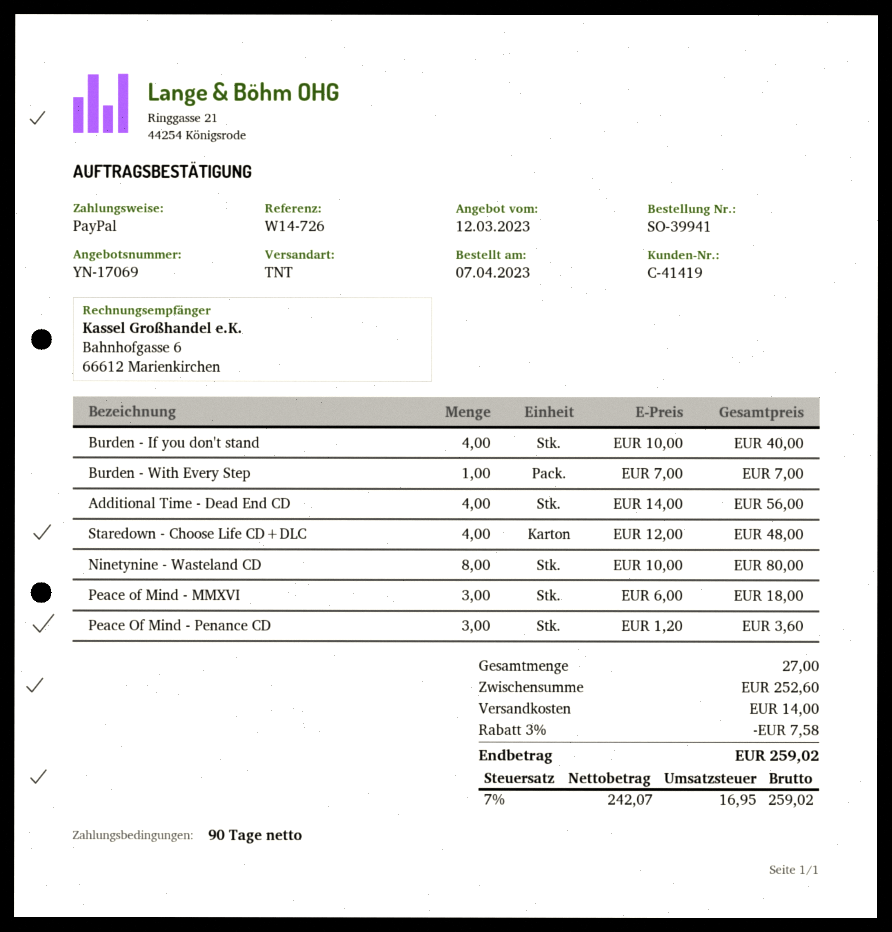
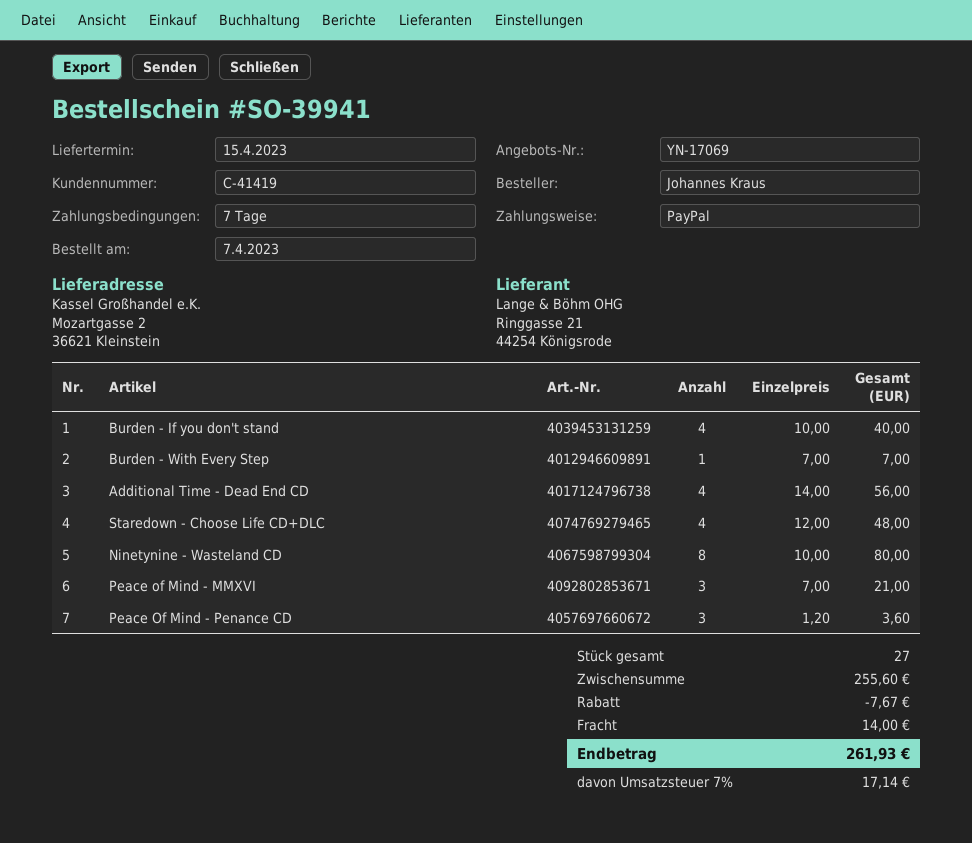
payment terms: 90 days -> 7 days
Peace of Mind - MMXVI: 3 x 6.00 = 18.00 -> 3 x 7.00 = 21.00
subtotal: 252.60 -> 255.60
discount: 7.58 -> 7.67
tax: 7% = 16.95 -> 7% = 17.14
total: 259.02 -> 261.93

